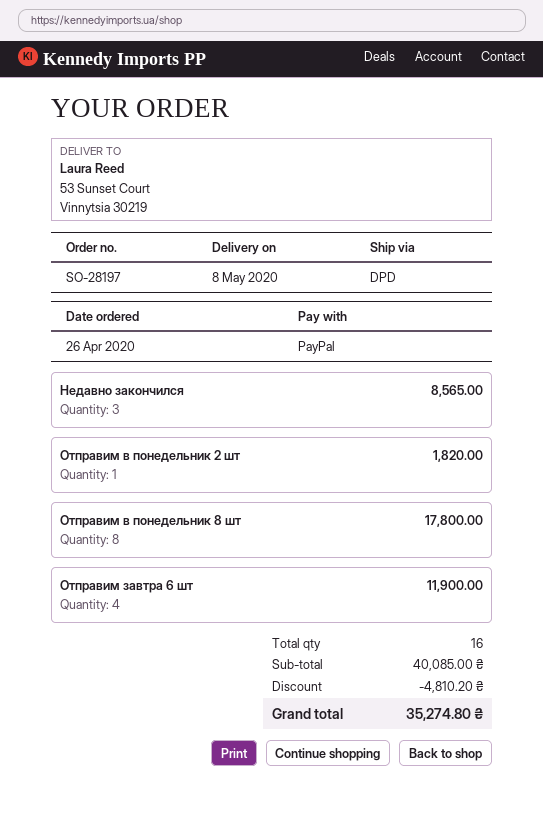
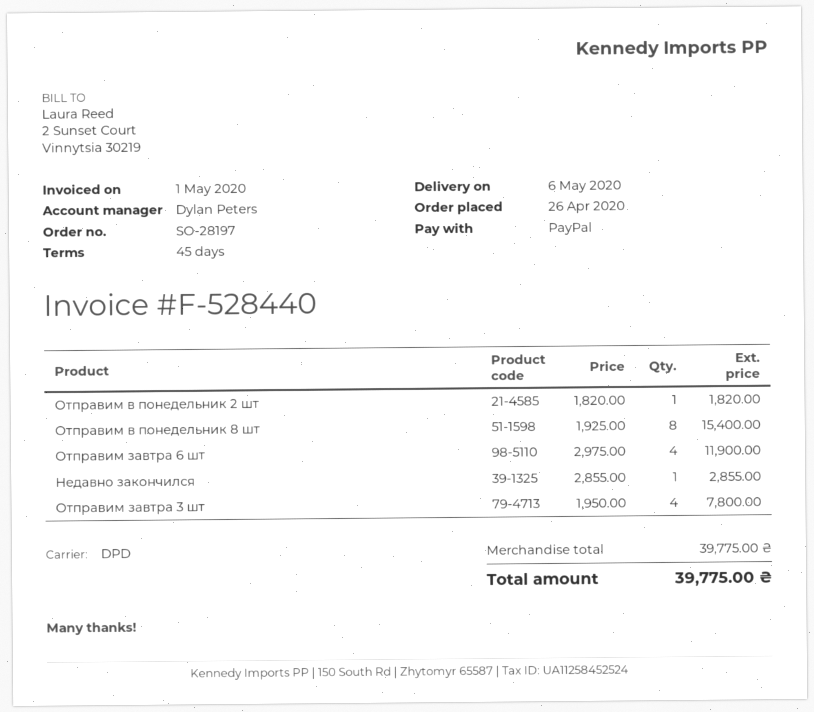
delivery date: 2020-05-08 -> 2020-05-06
Недавно закончился: 3 for 8565.00 -> 1 for 2855.00
Отправим в понедельник 8 шт: 8 for 17800.00 -> 8 for 15400.00
Отправим завтра 3 шт: none -> 4 for 7800.00
subtotal: 40085.00 -> 39775.00
discount: 4810.20 -> none
total: 35274.80 -> 39775.00

